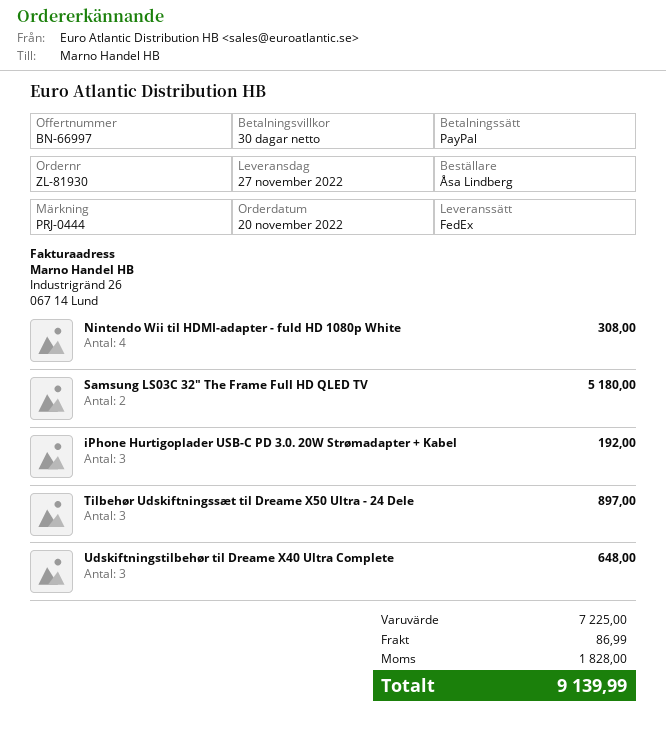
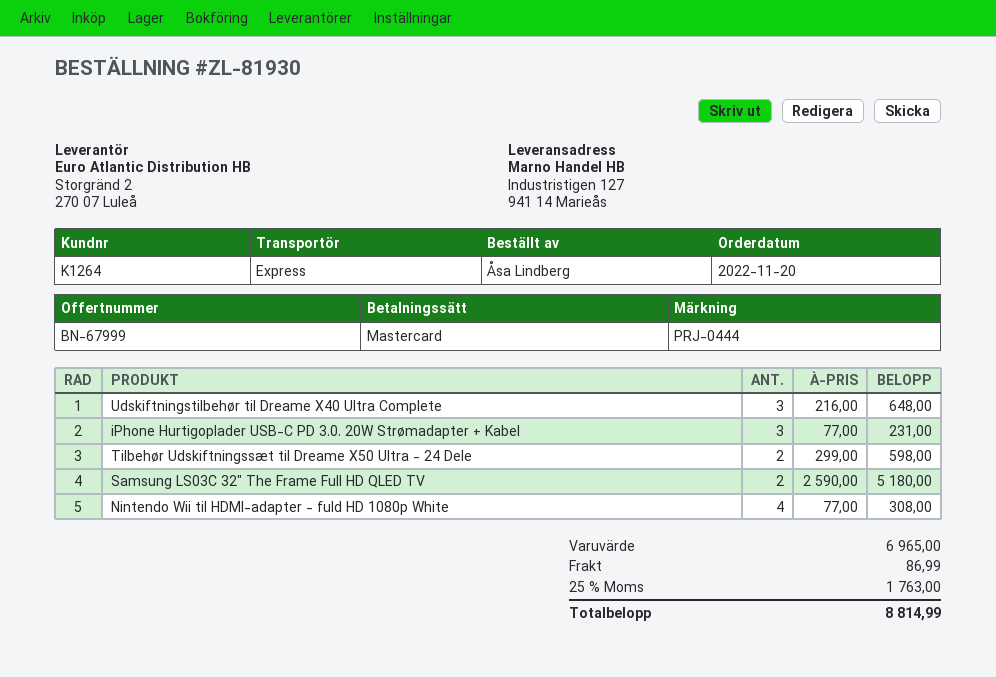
quote number: BN-66997 -> BN-67999
payment method: PayPal -> Mastercard
shipping method: FedEx -> express
iPhone Hurtigoplader USB-C PD 3.0. 20W Strømadapter + Kabel: 3 for 192.00 -> 3 for 231.00
Tilbehør Udskiftningssæt til Dreame X50 Ultra - 24 Dele: 3 for 897.00 -> 2 for 598.00
subtotal: 7225.00 -> 6965.00
tax: 1828.00 -> 1763.00
total: 9139.99 -> 8814.99

